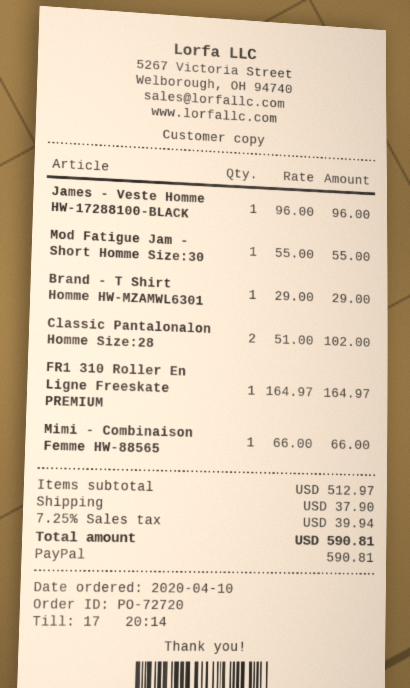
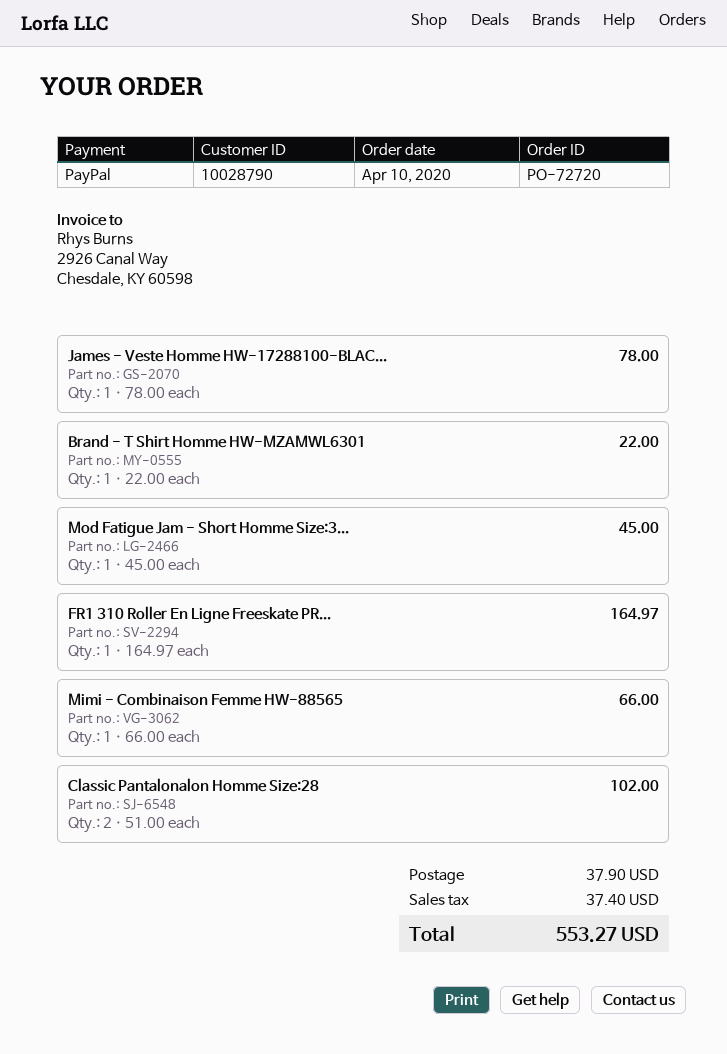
James - Veste Homme HW-17288100-BLACK: 1 x 96.00 = 96.00 -> 1 x 78.00 = 78.00
Mod Fatigue Jam - Short Homme Size:30: 1 x 55.00 = 55.00 -> 1 x 45.00 = 45.00
Brand - T Shirt Homme HW-MZAMWL6301: 1 x 29.00 = 29.00 -> 1 x 22.00 = 22.00
tax: 39.94 -> 37.40
total: 590.81 -> 553.27

